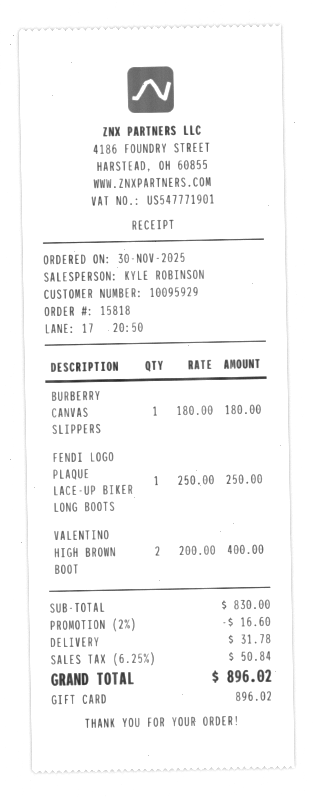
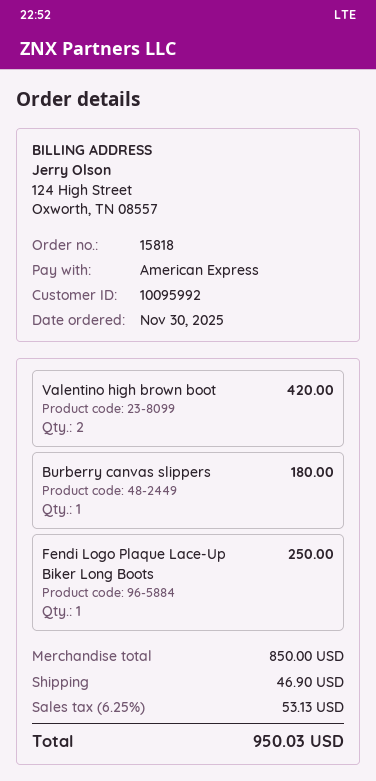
customer number: 10095929 -> 10095992
payment method: gift card -> American Express
VALENTINO HIGH BROWN BOOT: 2 for 400.00 -> 2 for 420.00
subtotal: 830.00 -> 850.00
discount: 2% = 16.60 -> none
shipping: 31.78 -> 46.90
tax: 6.25% = 50.84 -> 6.25% = 53.13
total: 896.02 -> 950.03

